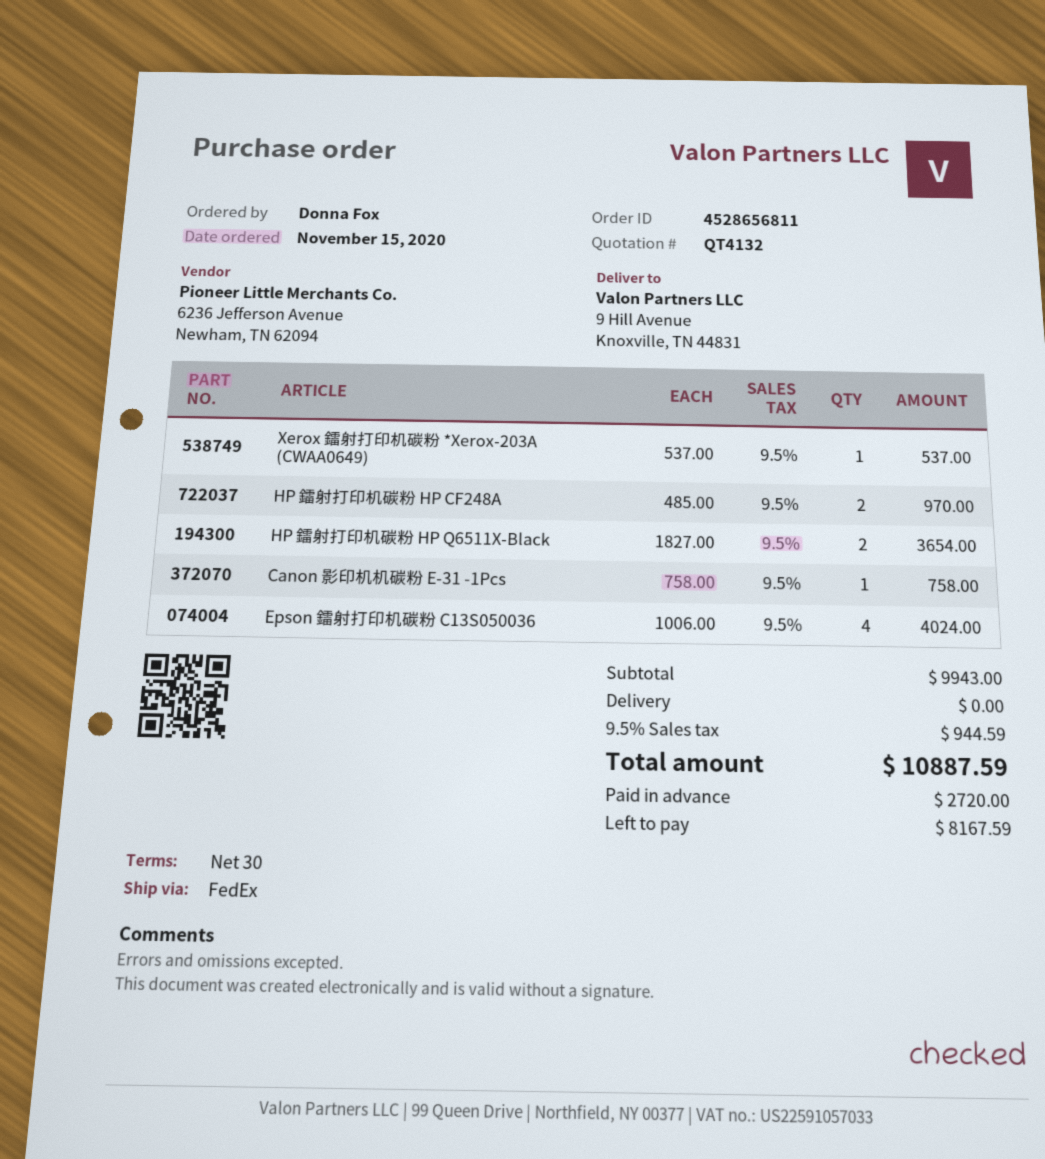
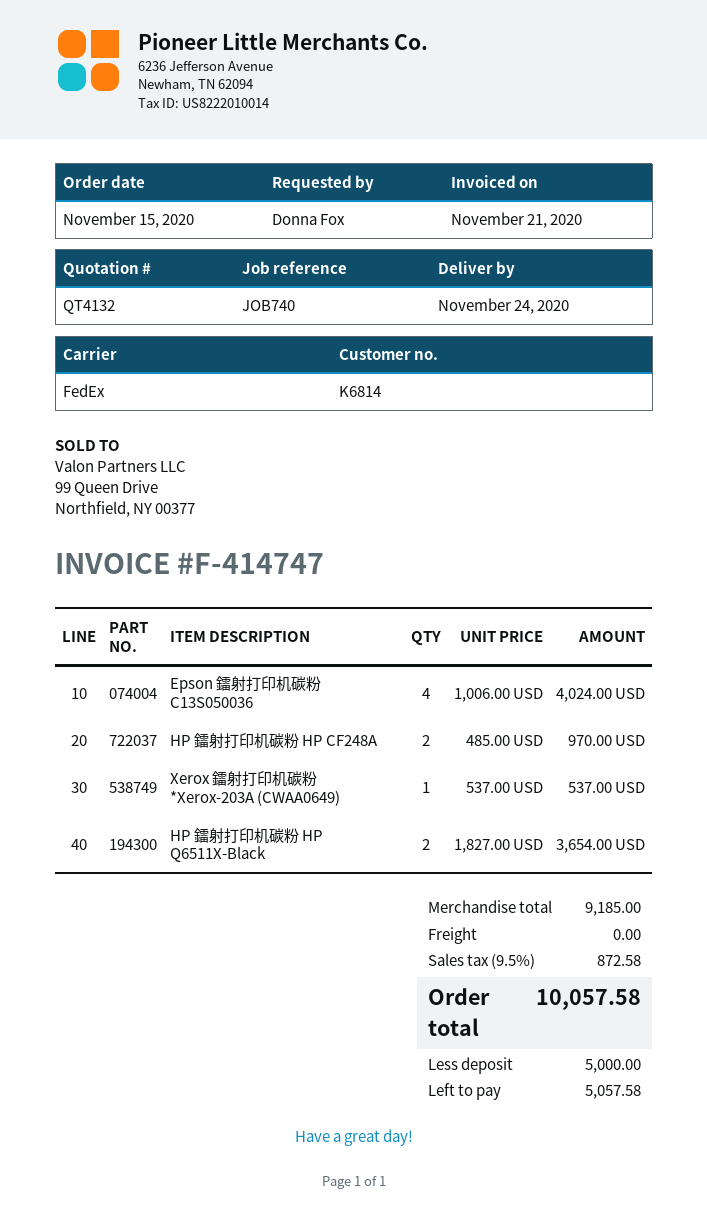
Canon 影印机机碳粉 E-31 -1Pcs: 1 x 758.00 = 758.00 -> none
subtotal: 9943.00 -> 9185.00
tax: 9.5% = 944.59 -> 9.5% = 872.58
total: 10887.59 -> 10057.58
deposit: 2720.00 -> 5000.00
balance: 8167.59 -> 5057.58

